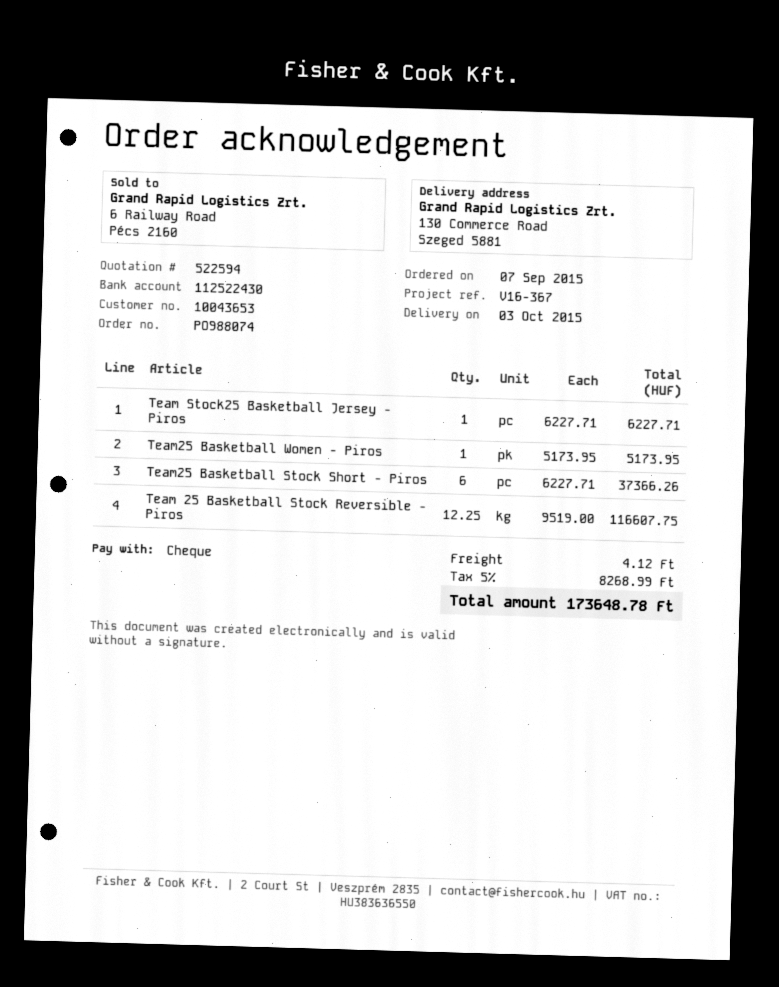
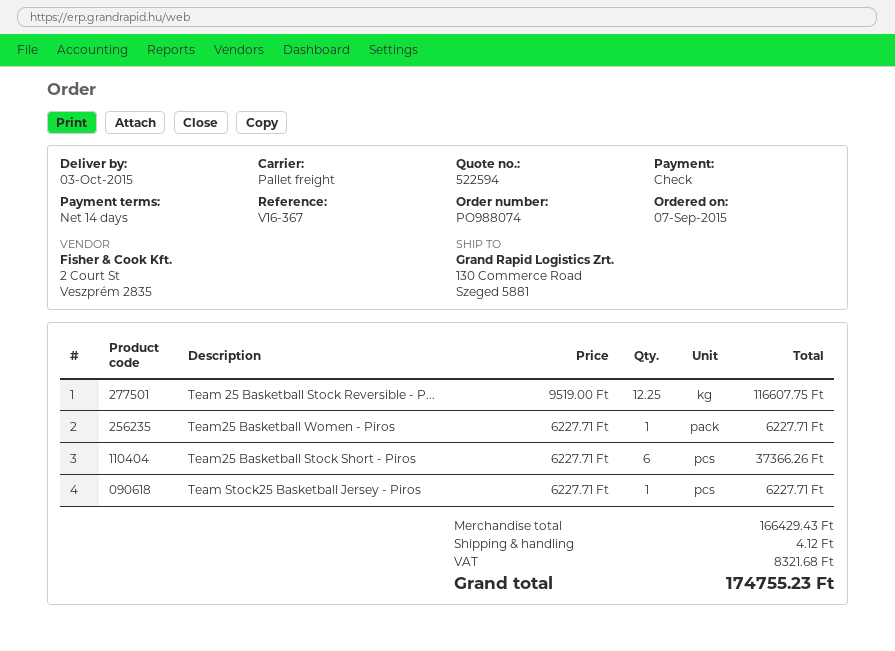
Team25 Basketball Women - Piros: 1 x 5173.95 = 5173.95 -> 1 x 6227.71 = 6227.71
tax: 8268.99 -> 8321.68
total: 173648.78 -> 174755.23

